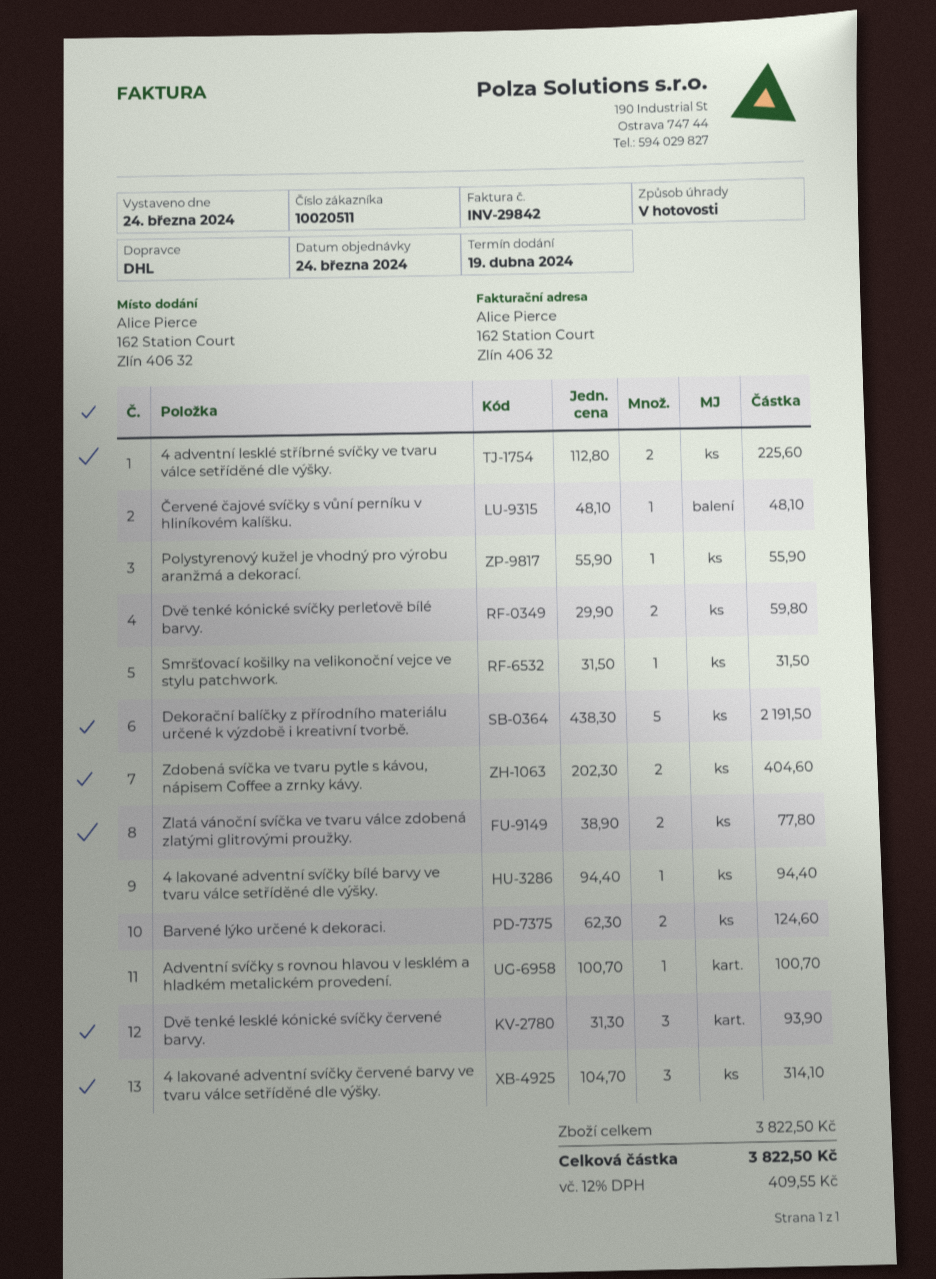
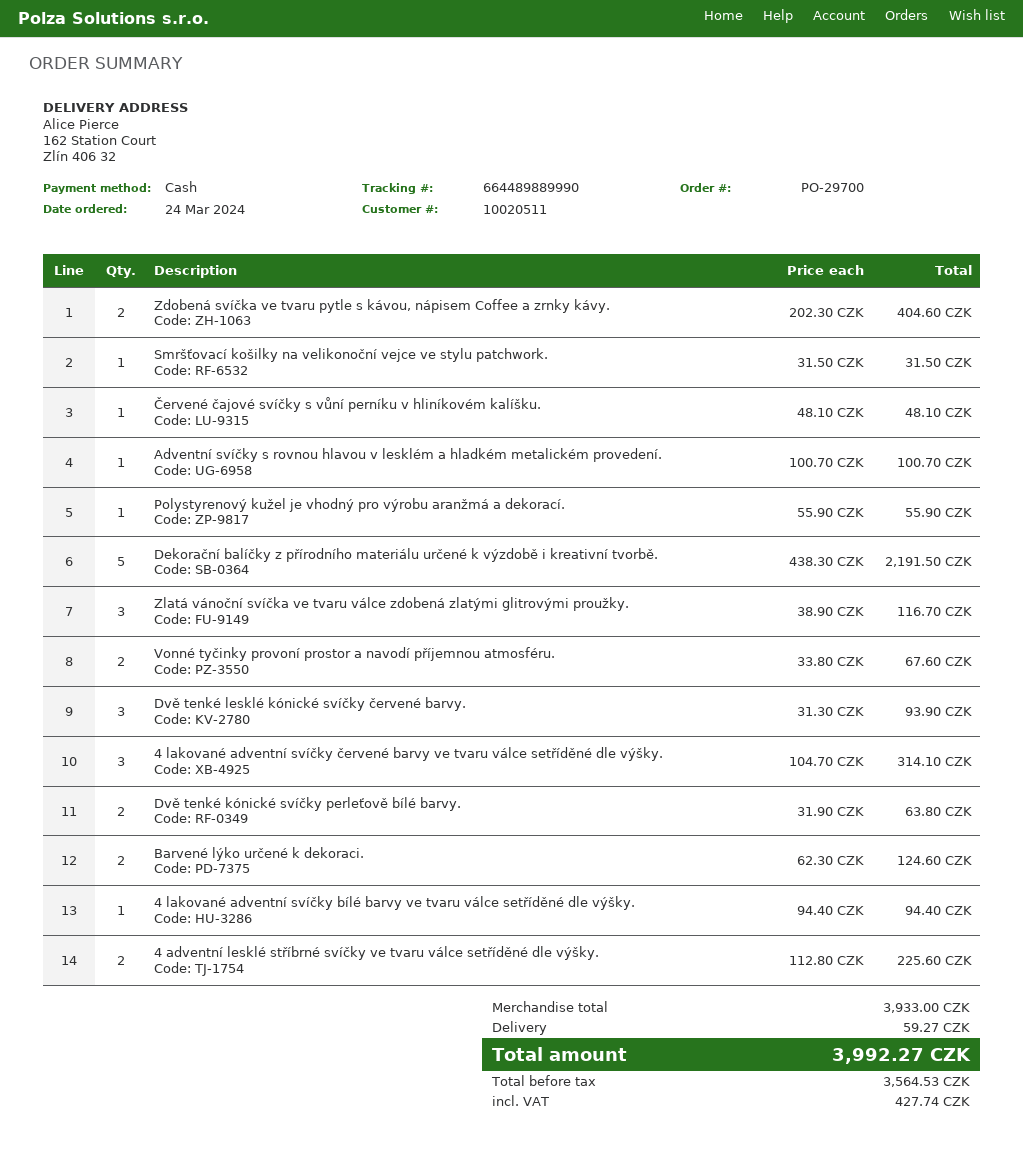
Dvě tenké kónické svíčky perleťově bílé barvy.: 2 x 29.90 = 59.80 -> 2 x 31.90 = 63.80
Zlatá vánoční svíčka ve tvaru válce zdobená zlatými glitrovými proužky.: 2 x 38.90 = 77.80 -> 3 x 38.90 = 116.70
Vonné tyčinky provoní prostor a navodí příjemnou atmosféru.: none -> 2 x 33.80 = 67.60
subtotal: 3822.50 -> 3933.00
shipping: none -> 59.27
tax: 409.55 -> 427.74
total: 3822.50 -> 3992.27

